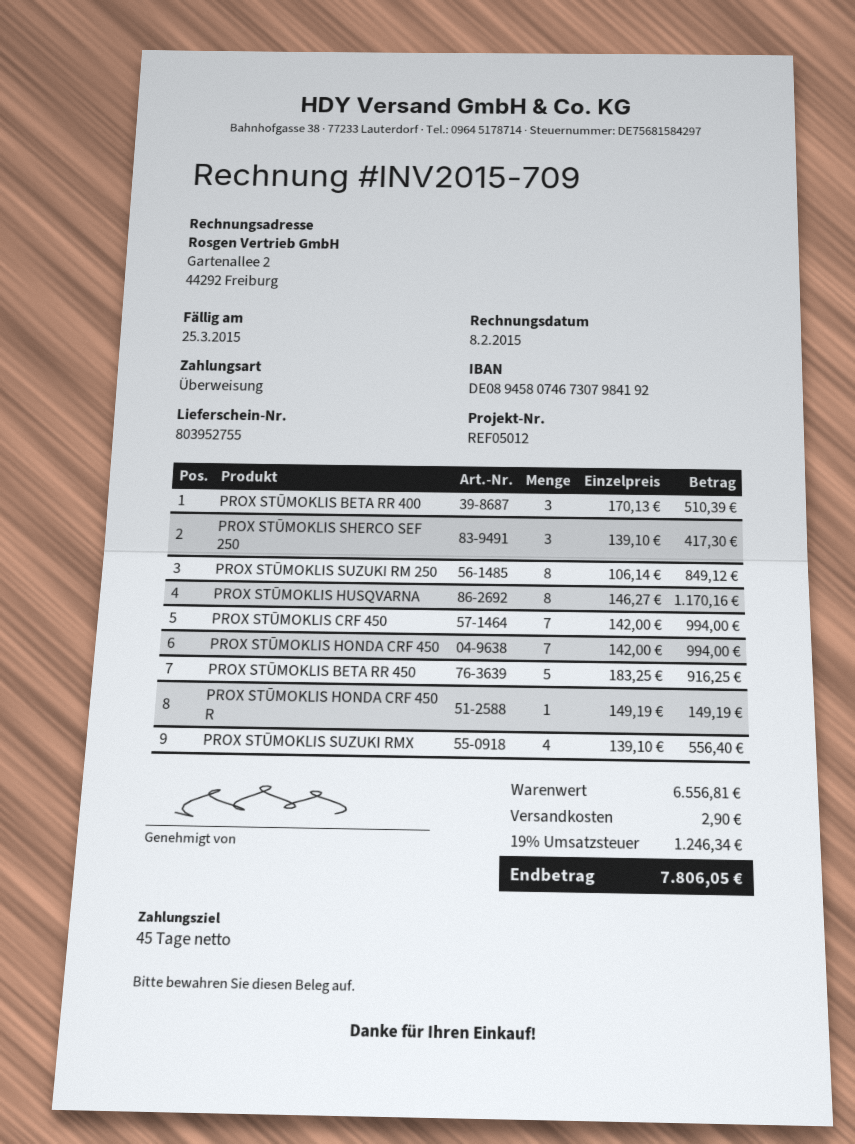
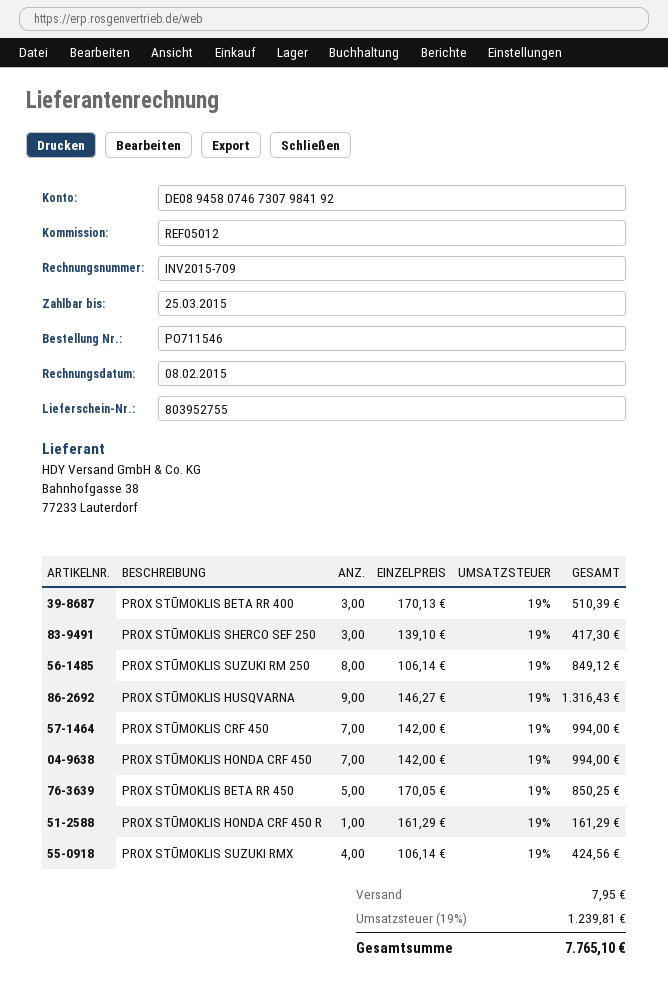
PROX STŪMOKLIS HUSQVARNA: 8 x 146.27 = 1170.16 -> 9 x 146.27 = 1316.43
PROX STŪMOKLIS BETA RR 450: 5 x 183.25 = 916.25 -> 5 x 170.05 = 850.25
PROX STŪMOKLIS HONDA CRF 450 R: 1 x 149.19 = 149.19 -> 1 x 161.29 = 161.29
PROX STŪMOKLIS SUZUKI RMX: 4 x 139.10 = 556.40 -> 4 x 106.14 = 424.56
shipping: 2.90 -> 7.95
tax: 19% = 1246.34 -> 19% = 1239.81
total: 7806.05 -> 7765.10

